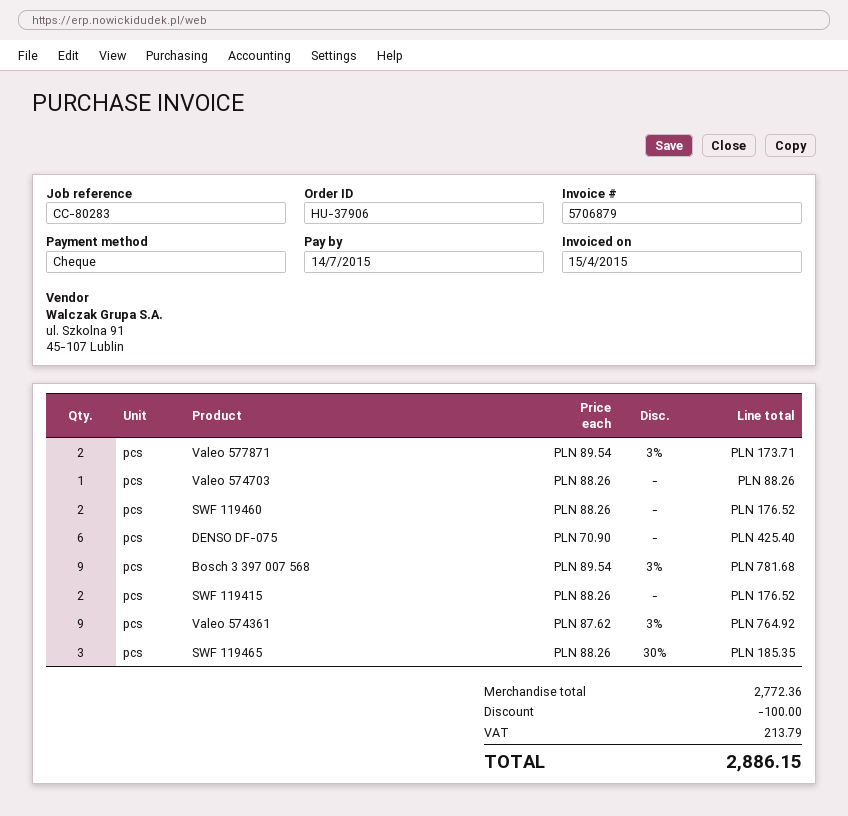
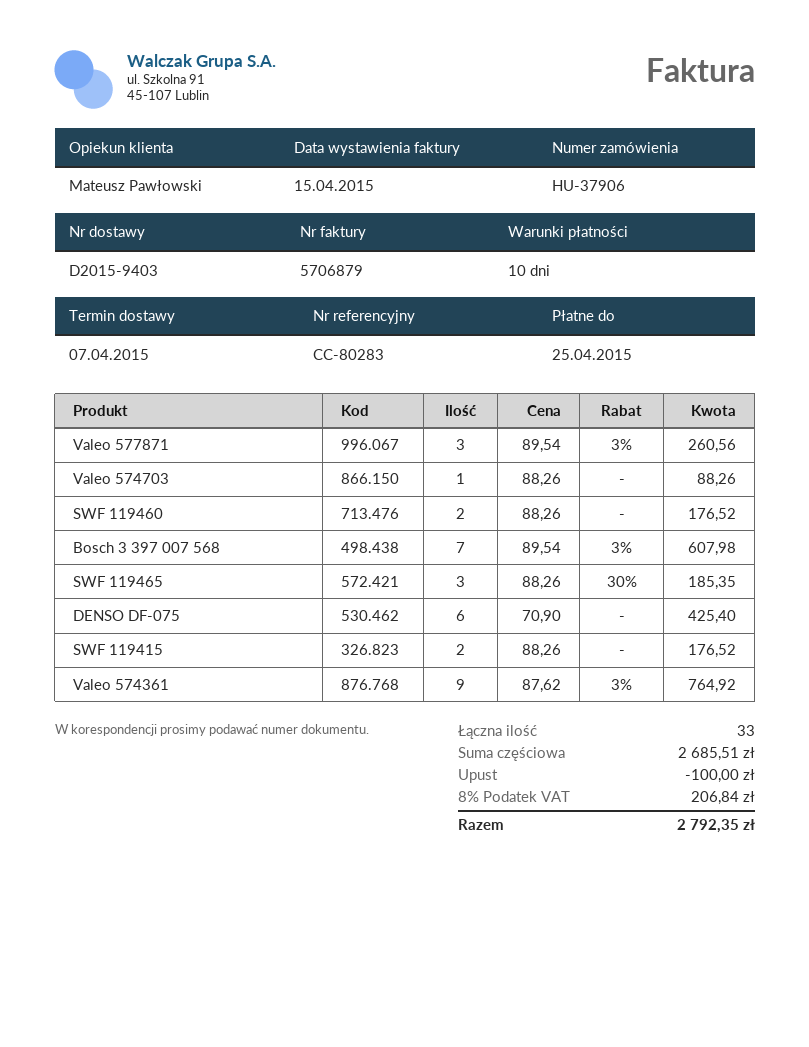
due date: 2015-07-14 -> 2015-04-25
Valeo 577871: 2 x 89.54 - 3% = 173.71 -> 3 x 89.54 - 3% = 260.56
Bosch 3 397 007 568: 9 x 89.54 - 3% = 781.68 -> 7 x 89.54 - 3% = 607.98
subtotal: 2772.36 -> 2685.51
tax: 213.79 -> 206.84
total: 2886.15 -> 2792.35

